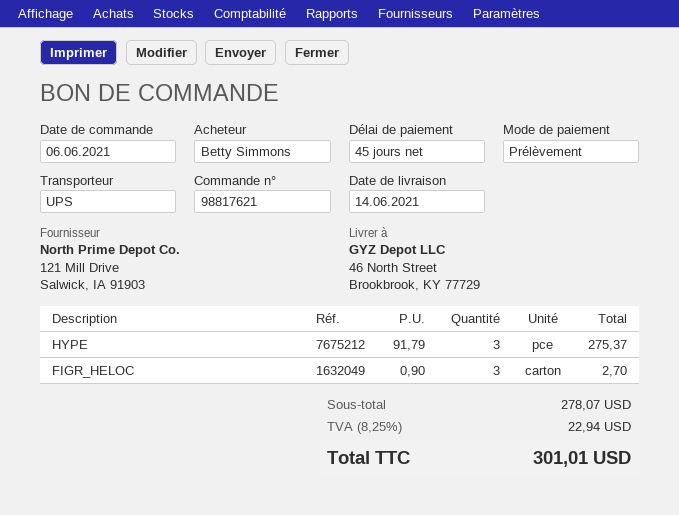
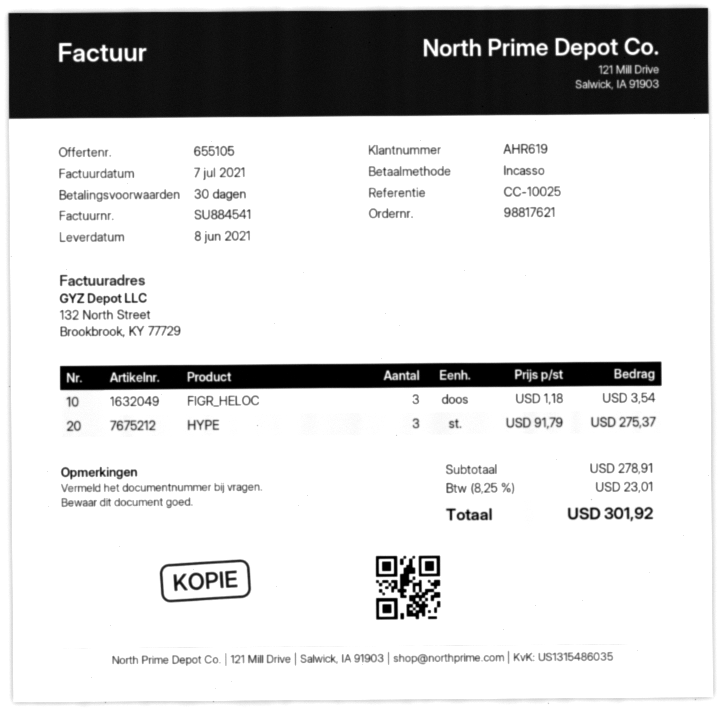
delivery date: 2021-06-14 -> 2021-06-08
payment terms: 45 days -> 30 days
FIGR_HELOC: 3 x 0.90 = 2.70 -> 3 x 1.18 = 3.54
subtotal: 278.07 -> 278.91
tax: 8.25% = 22.94 -> 8.25% = 23.01
total: 301.01 -> 301.92

